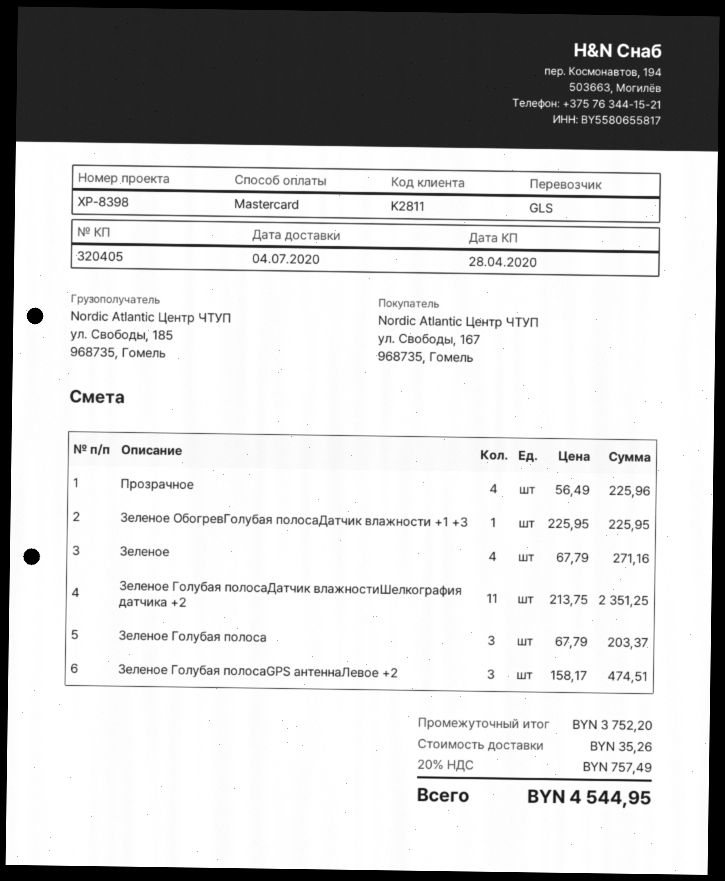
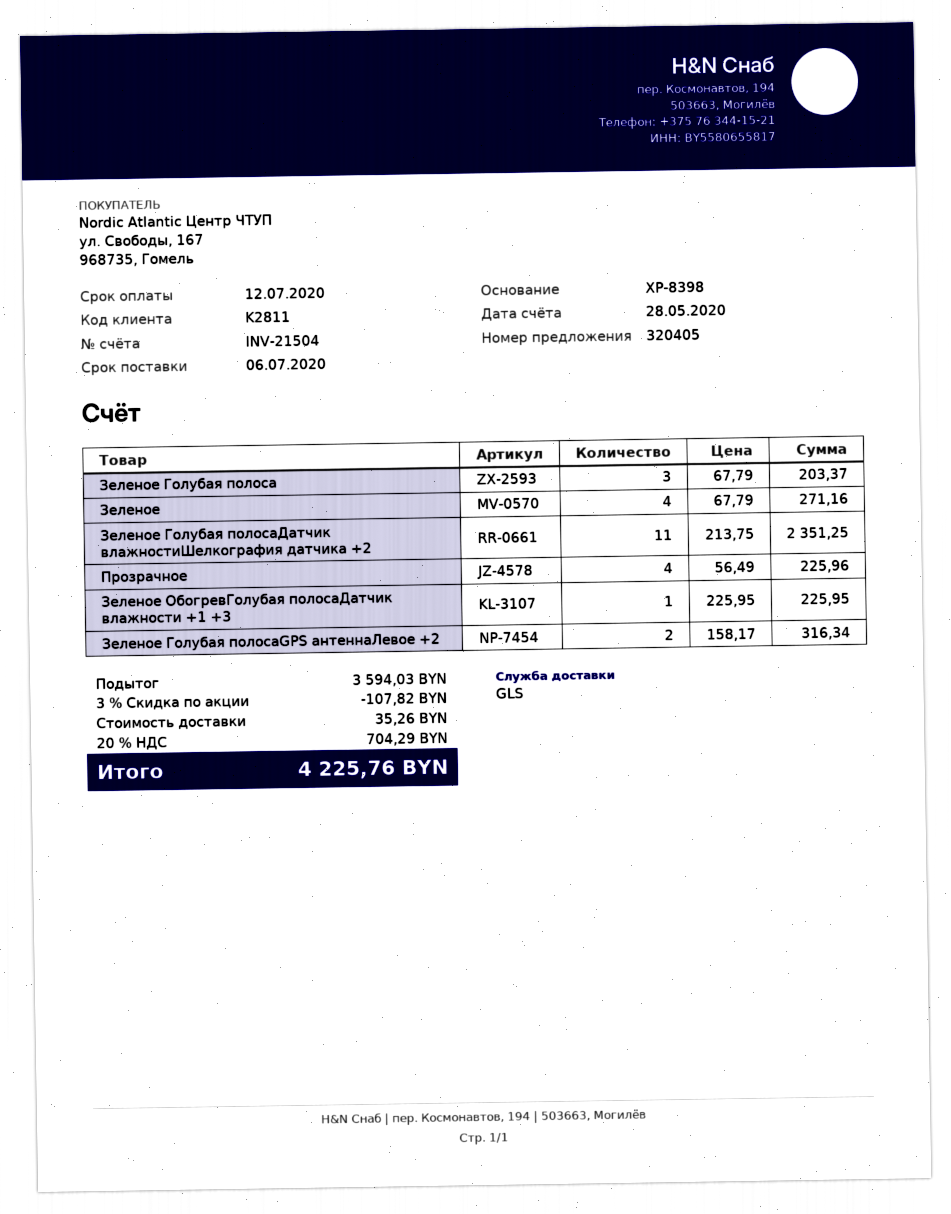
delivery date: 2020-07-04 -> 2020-07-06
Зеленое Голубая полосаGPS антеннаЛевое +2: 3 x 158.17 = 474.51 -> 2 x 158.17 = 316.34
subtotal: 3752.20 -> 3594.03
discount: none -> 3% = 107.82
tax: 20% = 757.49 -> 20% = 704.29
total: 4544.95 -> 4225.76

